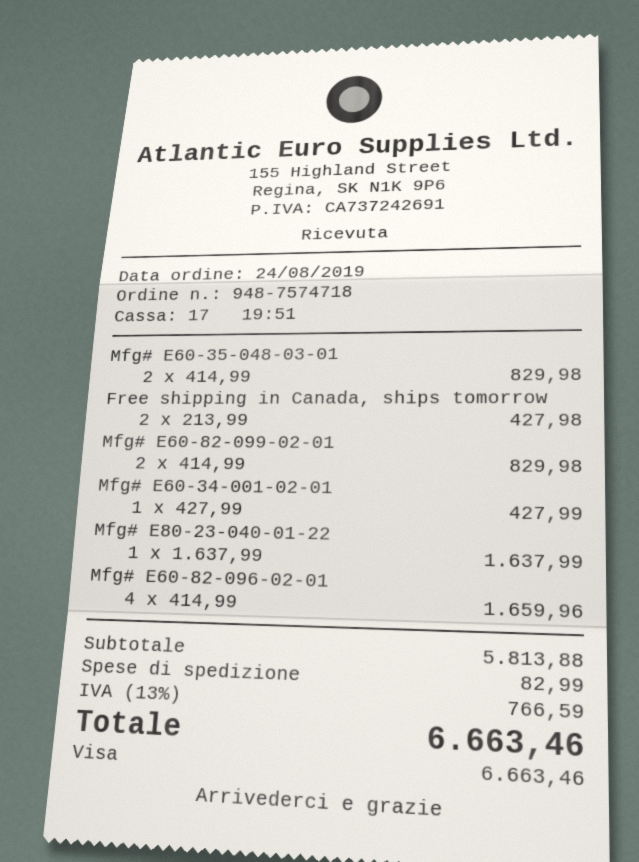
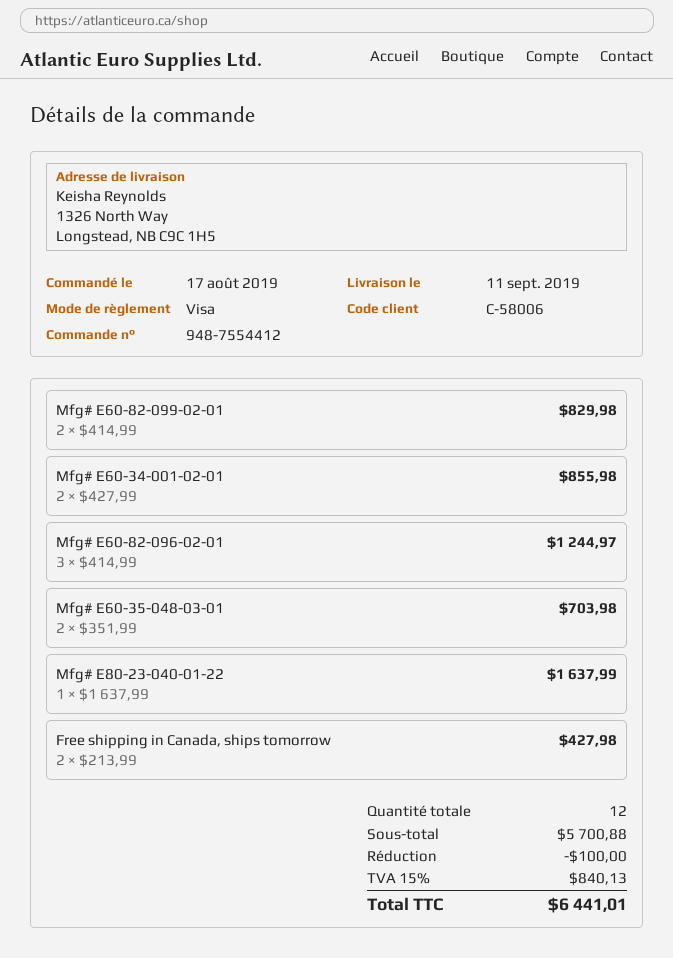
order number: 948-7574718 -> 948-7554412
order date: 2019-08-24 -> 2019-08-17
Mfg# E60-35-048-03-01: 2 x 414.99 = 829.98 -> 2 x 351.99 = 703.98
Mfg# E60-34-001-02-01: 1 x 427.99 = 427.99 -> 2 x 427.99 = 855.98
Mfg# E60-82-096-02-01: 4 x 414.99 = 1659.96 -> 3 x 414.99 = 1244.97
subtotal: 5813.88 -> 5700.88
discount: none -> 100.00
shipping: 82.99 -> none
tax: 13% = 766.59 -> 15% = 840.13
total: 6663.46 -> 6441.01

